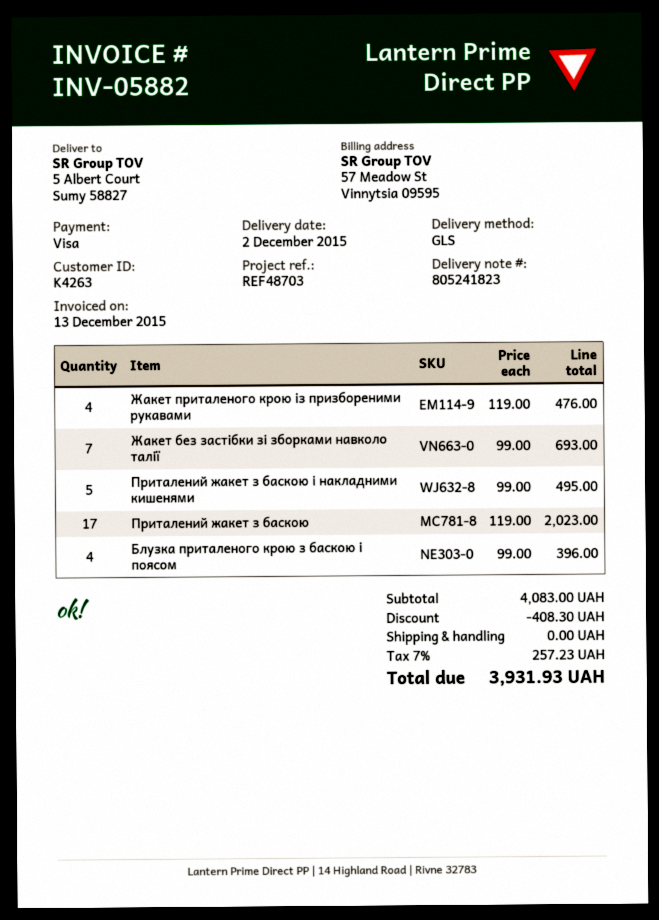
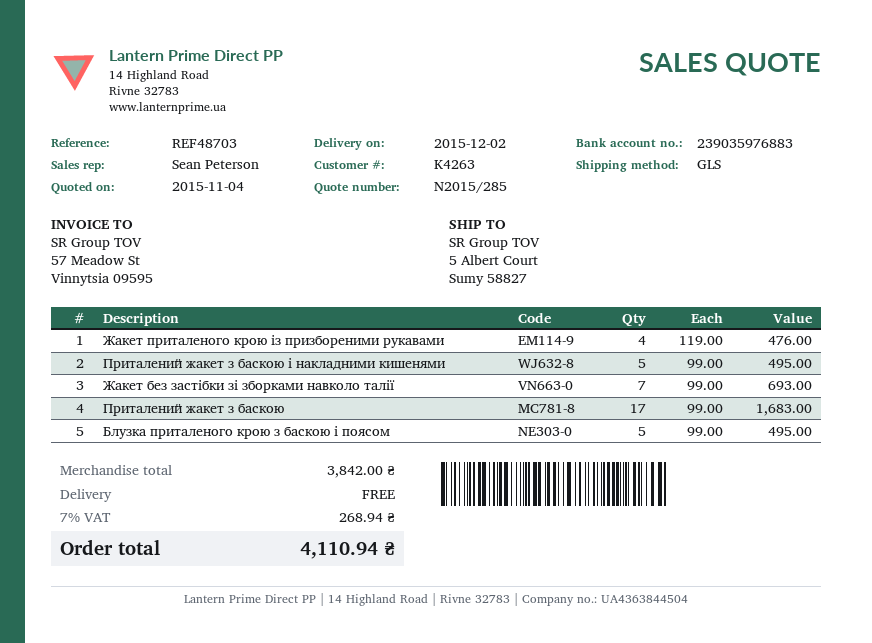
Приталений жакет з баскою: 17 x 119.00 = 2023.00 -> 17 x 99.00 = 1683.00
Блузка приталеного крою з баскою і поясом: 4 x 99.00 = 396.00 -> 5 x 99.00 = 495.00
subtotal: 4083.00 -> 3842.00
discount: 408.30 -> none
tax: 7% = 257.23 -> 7% = 268.94
total: 3931.93 -> 4110.94

